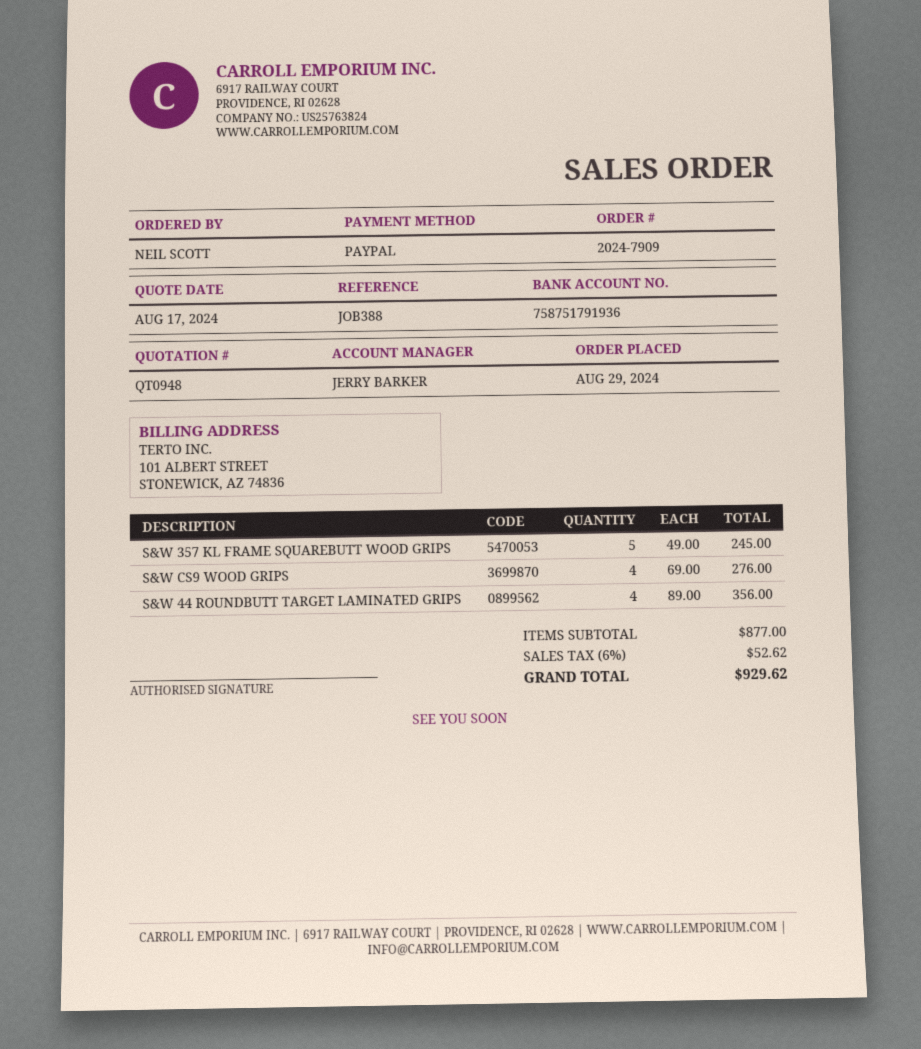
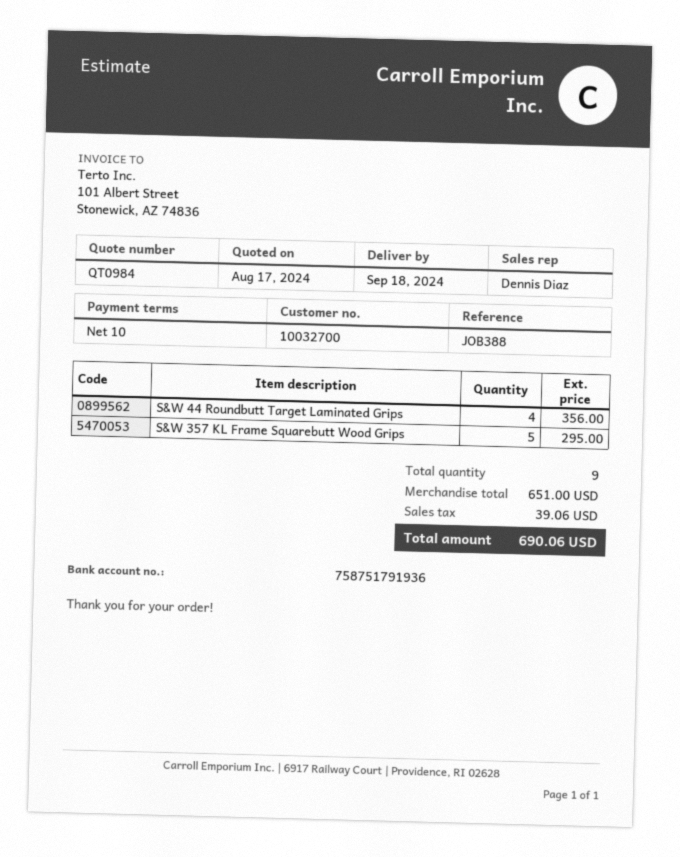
quote number: QT0948 -> QT0984
sales rep: JERRY BARKER -> Dennis Diaz
S&W 357 KL FRAME SQUAREBUTT WOOD GRIPS: 5 for 245.00 -> 5 for 295.00
S&W CS9 WOOD GRIPS: 4 for 276.00 -> none
subtotal: 877.00 -> 651.00
tax: 52.62 -> 39.06
total: 929.62 -> 690.06

